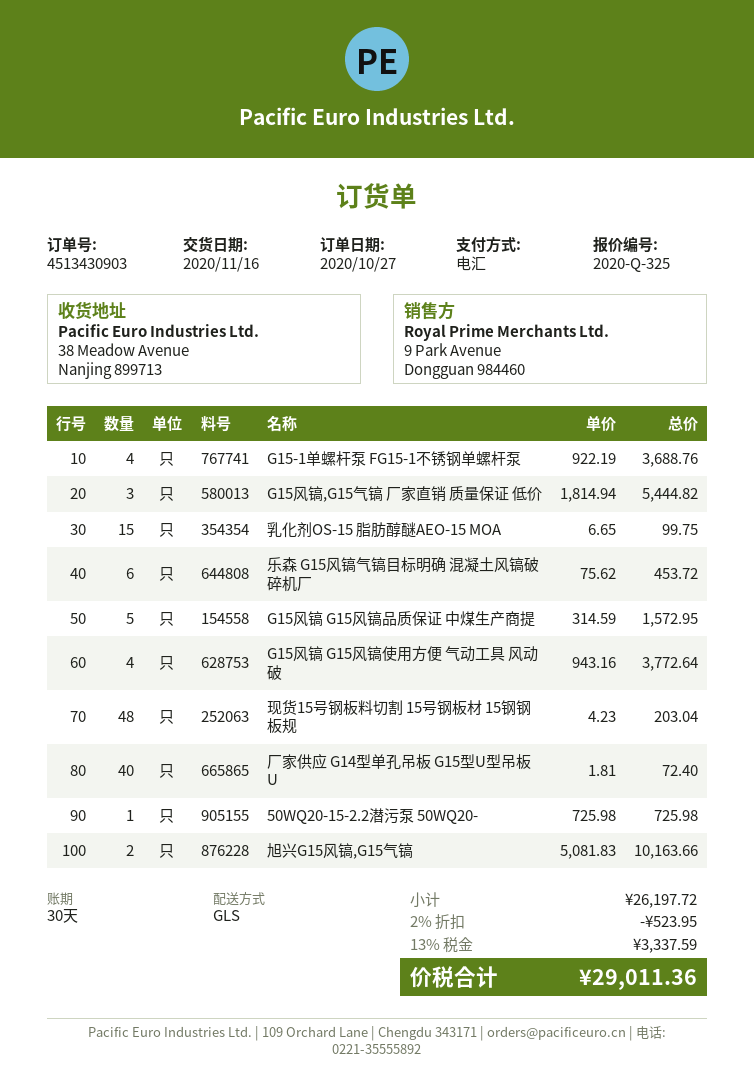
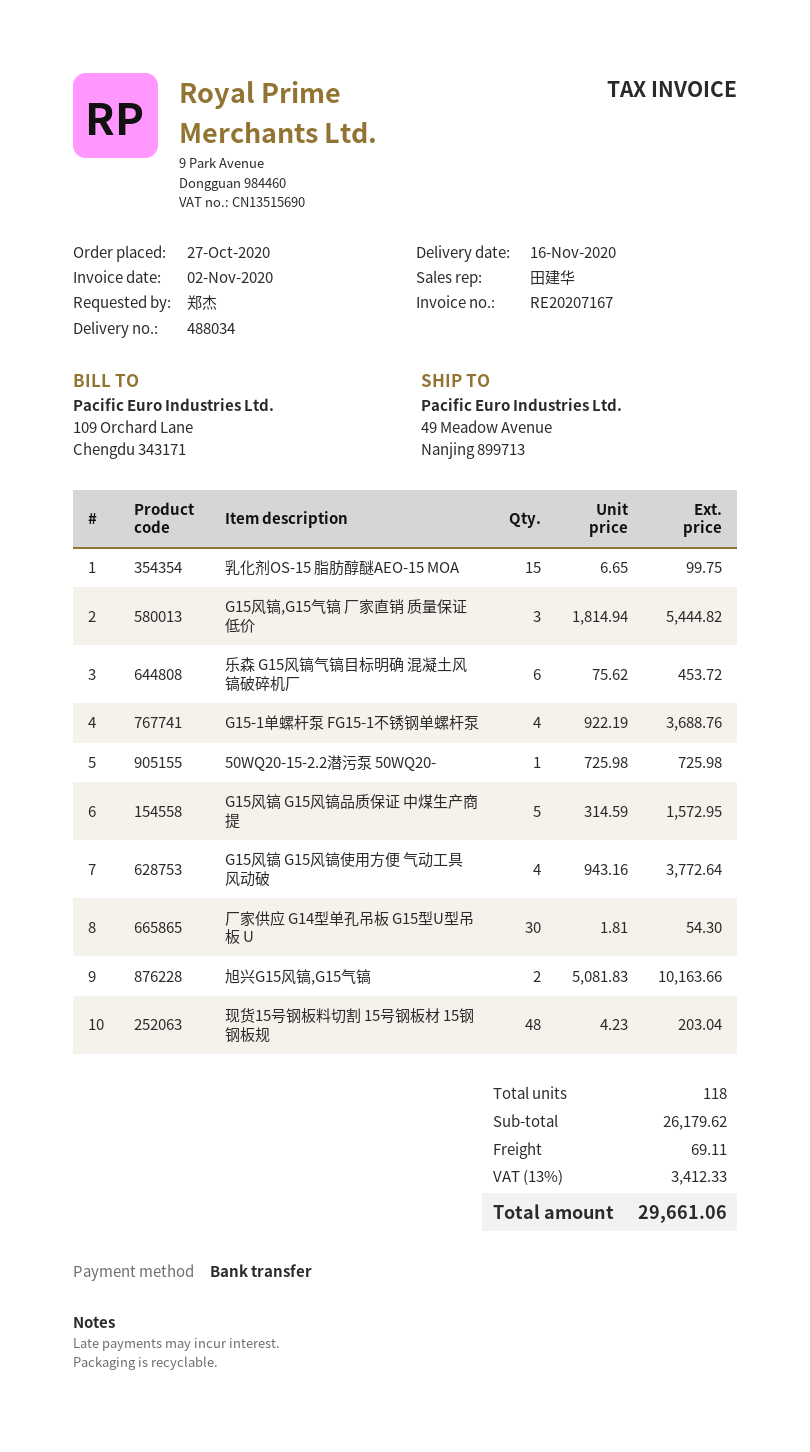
ship to: 38 Meadow Avenue, Nanjing 899713 -> 49 Meadow Avenue, Nanjing 899713
厂家供应 G14型单孔吊板 G15型U型吊板 U: 40 x 1.81 = 72.40 -> 30 x 1.81 = 54.30
subtotal: 26197.72 -> 26179.62
discount: 2% = 523.95 -> none
shipping: none -> 69.11
tax: 13% = 3337.59 -> 13% = 3412.33
total: 29011.36 -> 29661.06

